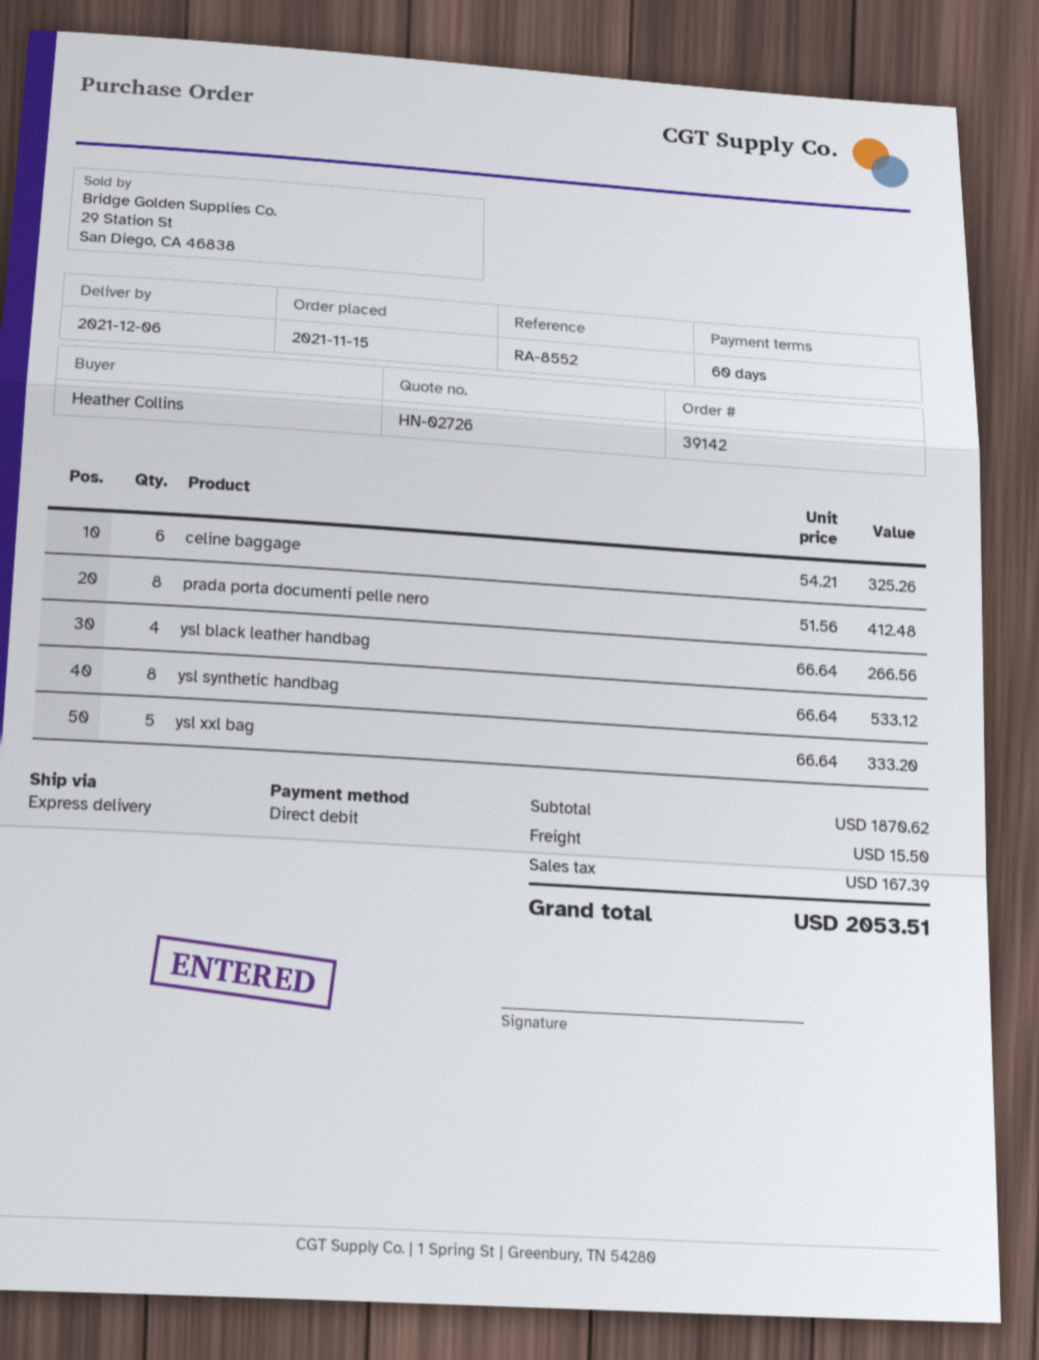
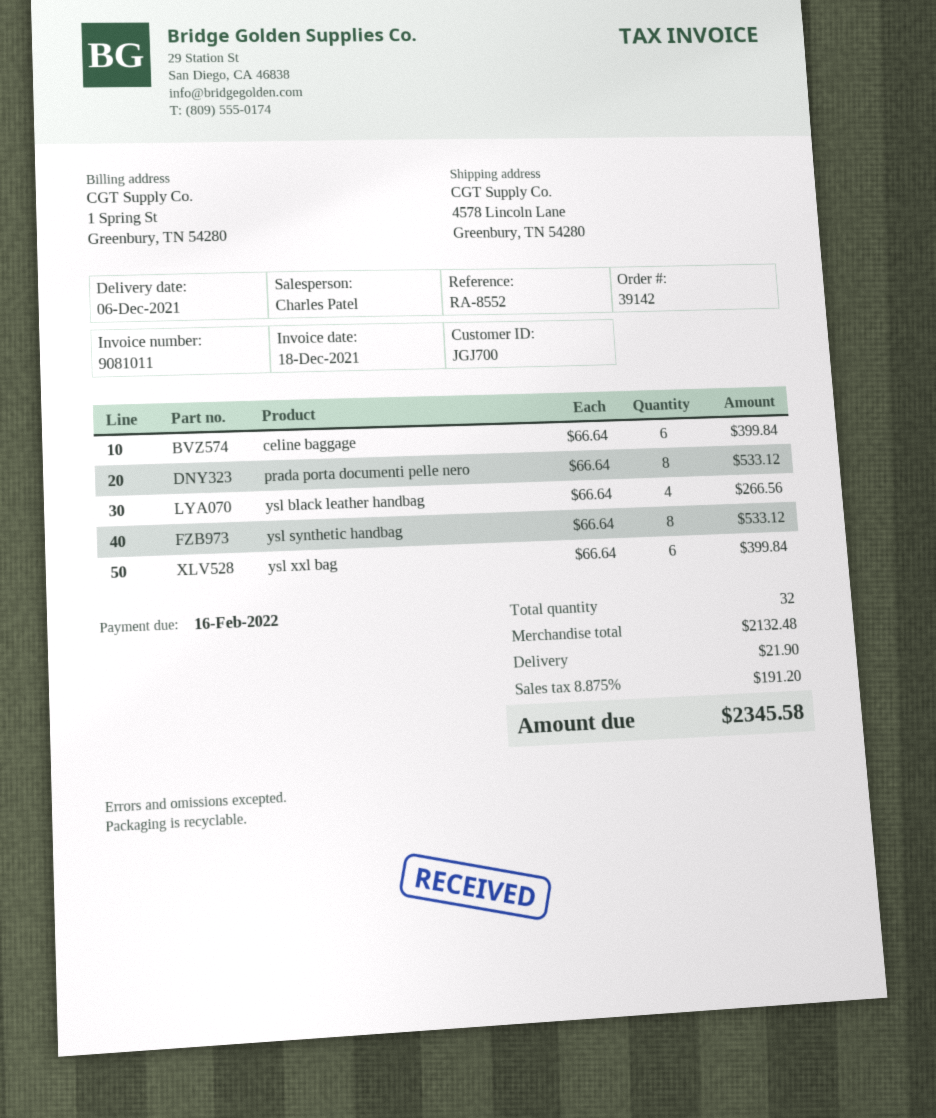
celine baggage: 6 x 54.21 = 325.26 -> 6 x 66.64 = 399.84
prada porta documenti pelle nero: 8 x 51.56 = 412.48 -> 8 x 66.64 = 533.12
ysl xxl bag: 5 x 66.64 = 333.20 -> 6 x 66.64 = 399.84
subtotal: 1870.62 -> 2132.48
shipping: 15.50 -> 21.90
tax: 167.39 -> 191.20
total: 2053.51 -> 2345.58

